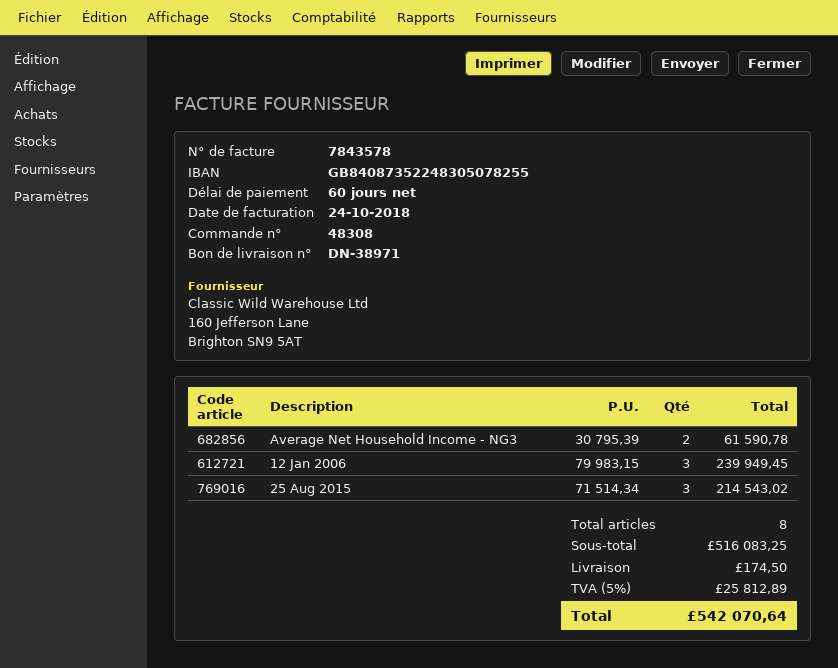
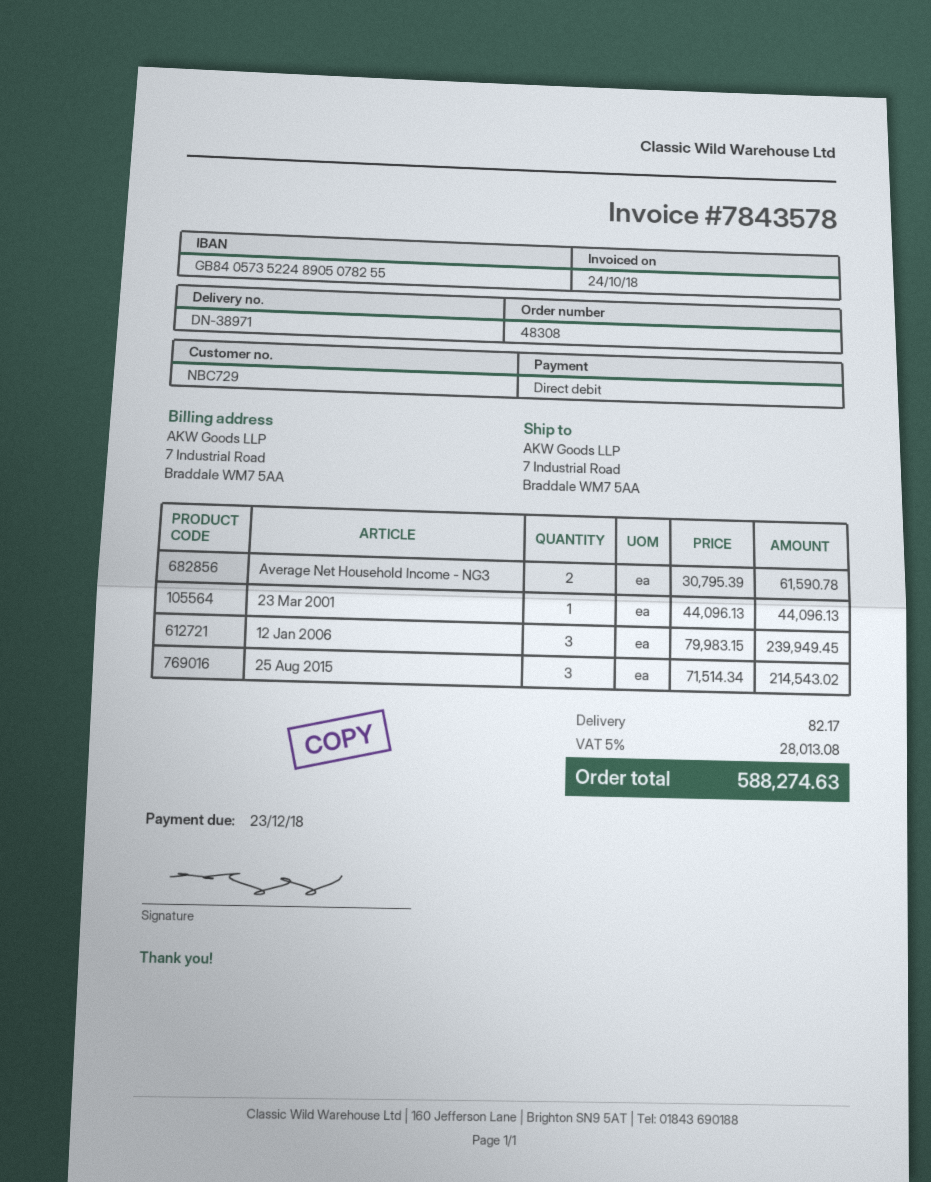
bank account: GB84087352248305078255 -> GB84057352248905078255
23 Mar 2001: none -> 1 x 44096.13 = 44096.13
shipping: 174.50 -> 82.17
tax: 5% = 25812.89 -> 5% = 28013.08
total: 542070.64 -> 588274.63

